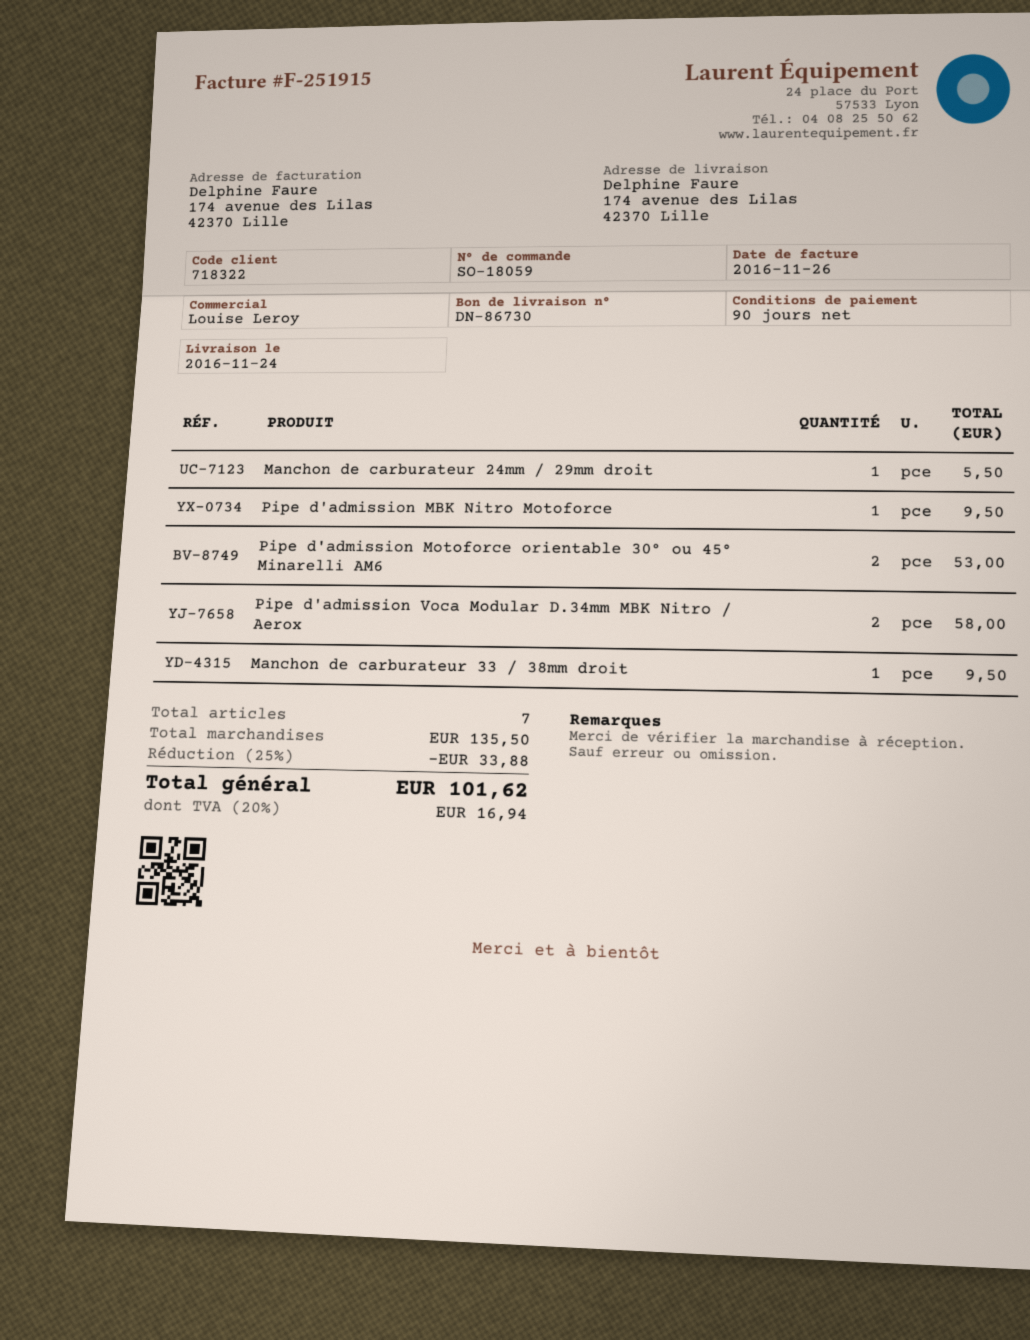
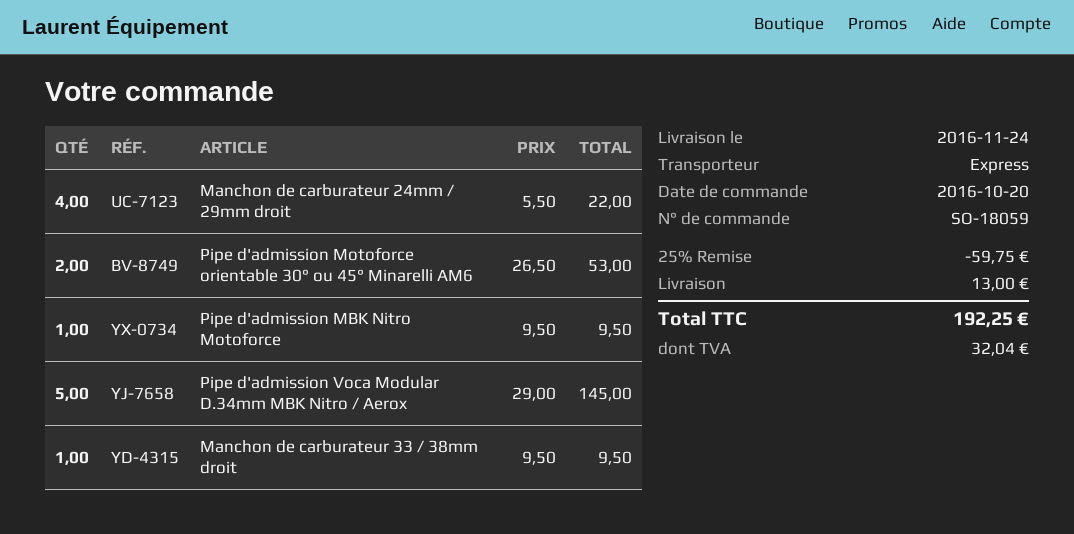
Manchon de carburateur 24mm / 29mm droit: 1 for 5.50 -> 4 for 22.00
Pipe d'admission Voca Modular D.34mm MBK Nitro / Aerox: 2 for 58.00 -> 5 for 145.00
discount: 25% = 33.88 -> 25% = 59.75
shipping: none -> 13.00
tax: 16.94 -> 32.04
total: 101.62 -> 192.25

